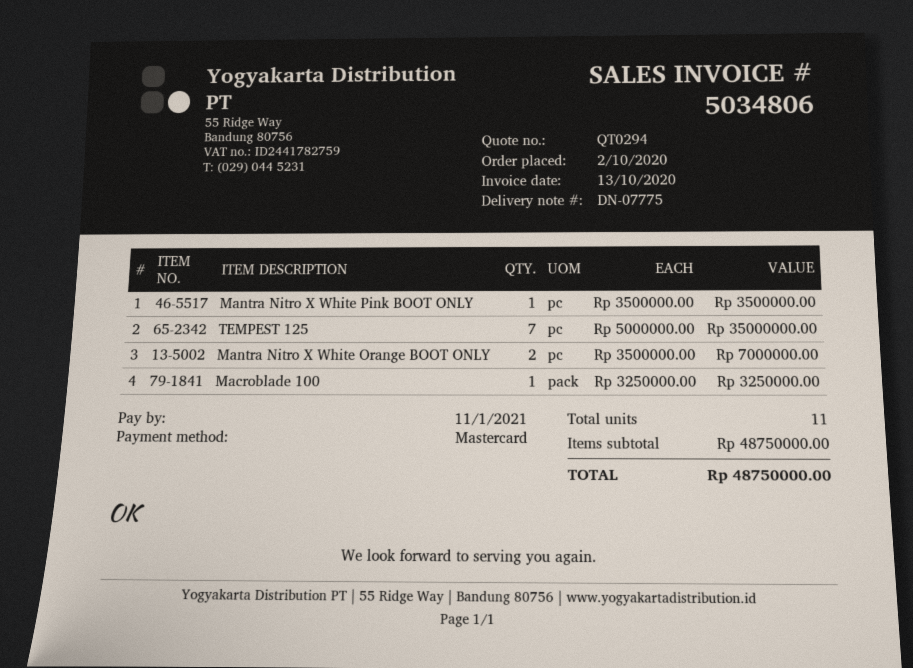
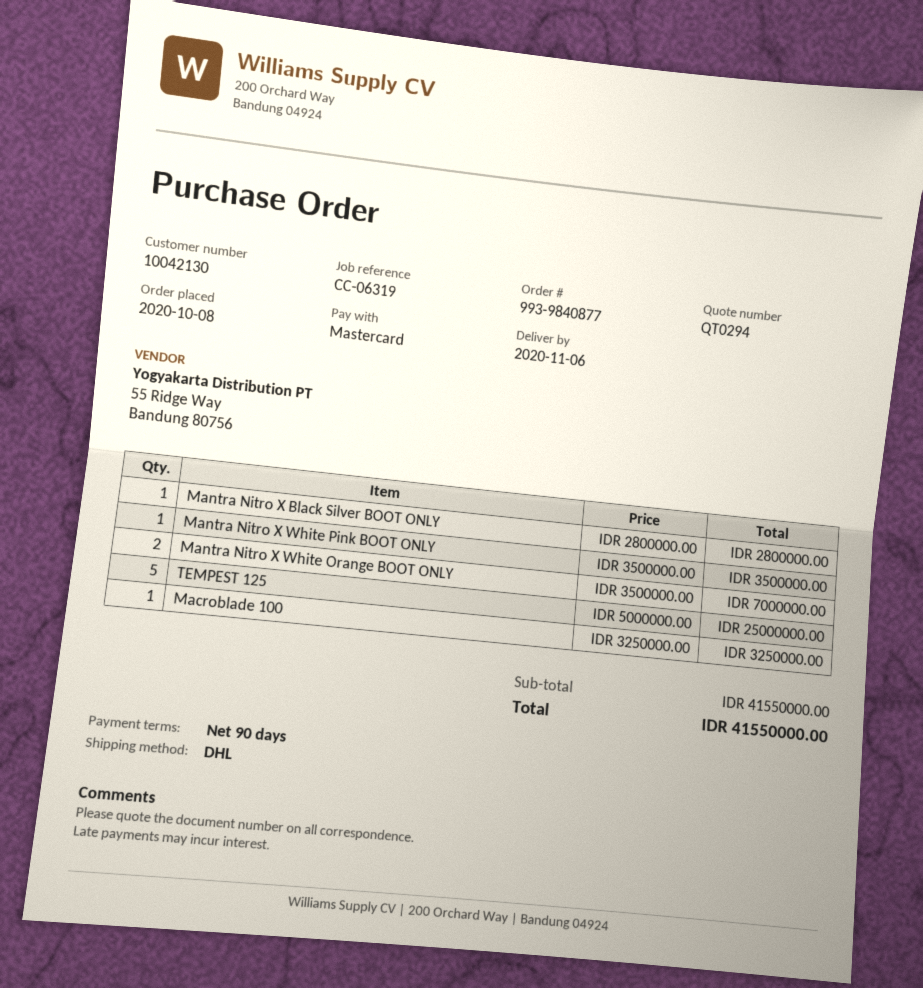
order date: 2020-10-02 -> 2020-10-08
TEMPEST 125: 7 x 5000000.00 = 35000000.00 -> 5 x 5000000.00 = 25000000.00
Mantra Nitro X Black Silver BOOT ONLY: none -> 1 x 2800000.00 = 2800000.00
subtotal: 48750000.00 -> 41550000.00
total: 48750000.00 -> 41550000.00

